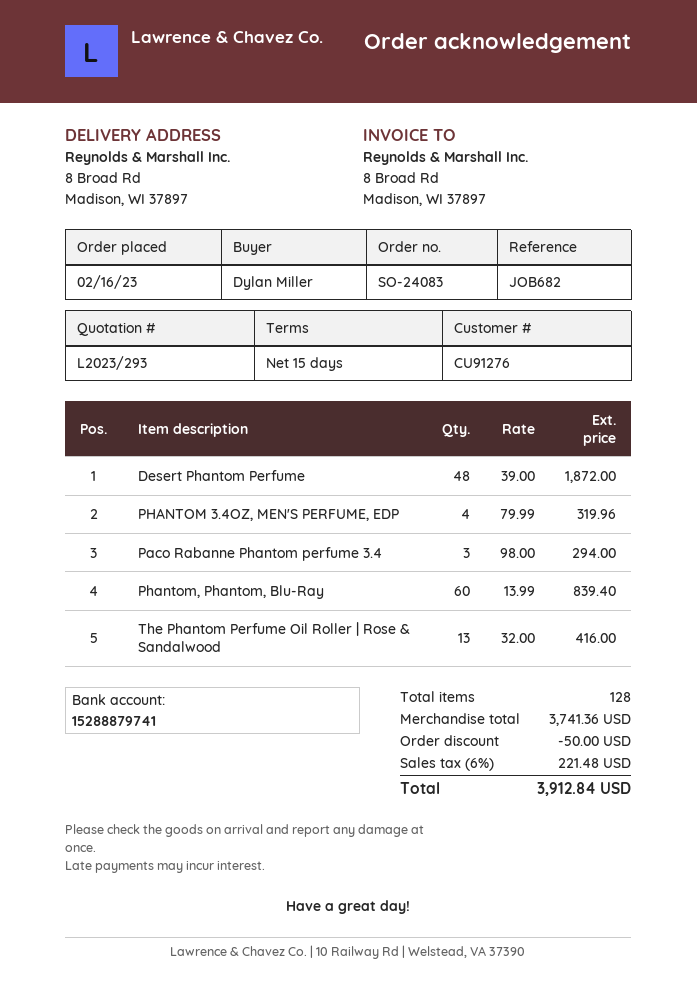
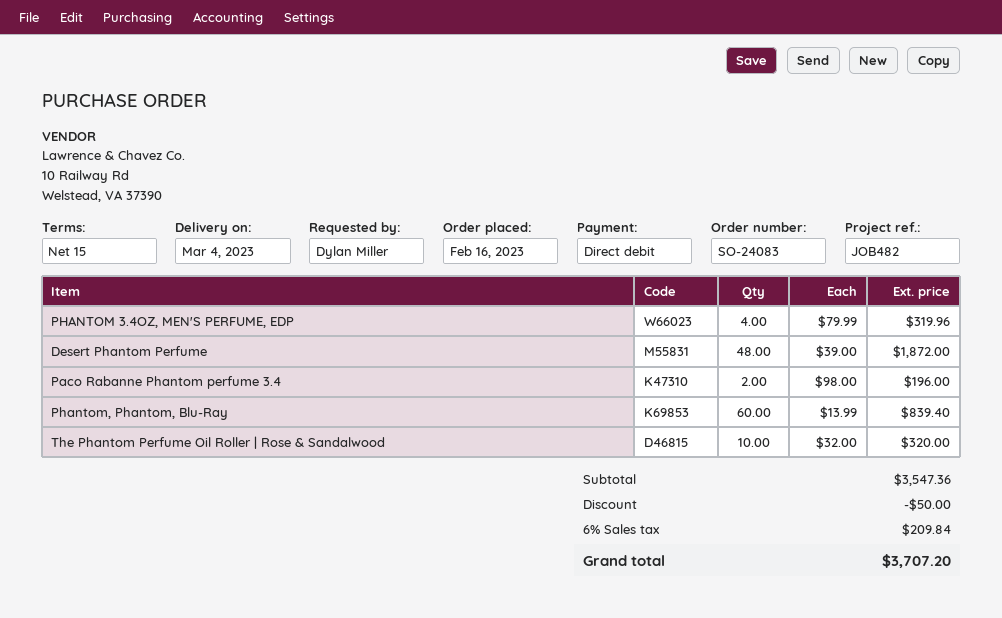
reference: JOB682 -> JOB482
Paco Rabanne Phantom perfume 3.4: 3 x 98.00 = 294.00 -> 2 x 98.00 = 196.00
The Phantom Perfume Oil Roller | Rose & Sandalwood: 13 x 32.00 = 416.00 -> 10 x 32.00 = 320.00
subtotal: 3741.36 -> 3547.36
tax: 6% = 221.48 -> 6% = 209.84
total: 3912.84 -> 3707.20

